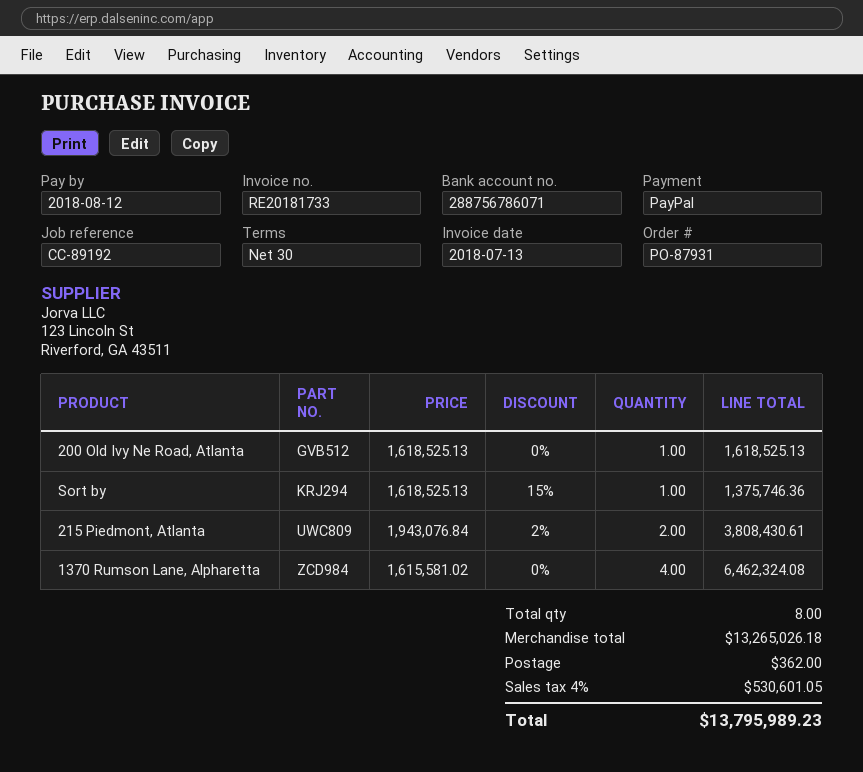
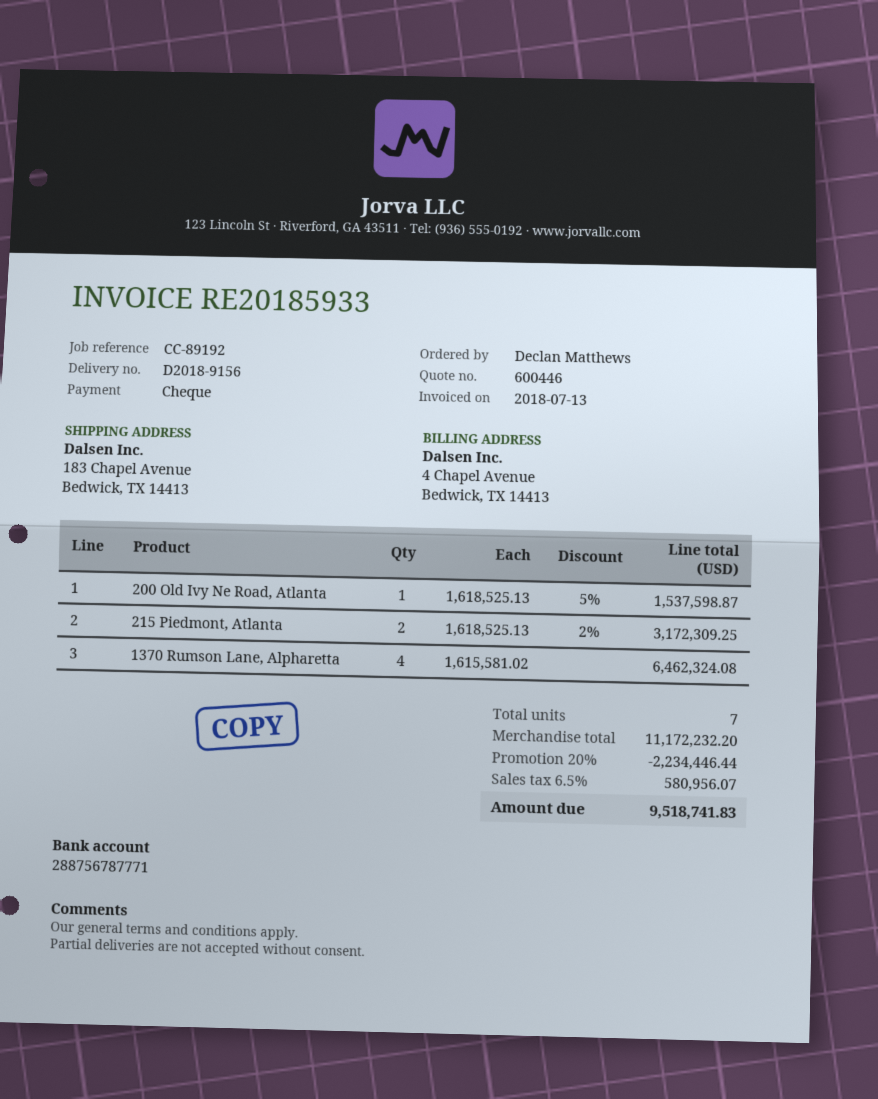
invoice number: RE20181733 -> RE20185933
payment method: PayPal -> cheque
bank account: 288756786071 -> 288756787771
200 Old Ivy Ne Road, Atlanta: 1 x 1618525.13 = 1618525.13 -> 1 x 1618525.13 - 5% = 1537598.87
Sort by: 1 x 1618525.13 - 15% = 1375746.36 -> none
215 Piedmont, Atlanta: 2 x 1943076.84 - 2% = 3808430.61 -> 2 x 1618525.13 - 2% = 3172309.25
total quantity: 8 -> 7
subtotal: 13265026.18 -> 11172232.20
discount: none -> 20% = 2234446.44
shipping: 362.00 -> none
tax: 4% = 530601.05 -> 6.5% = 580956.07
total: 13795989.23 -> 9518741.83

